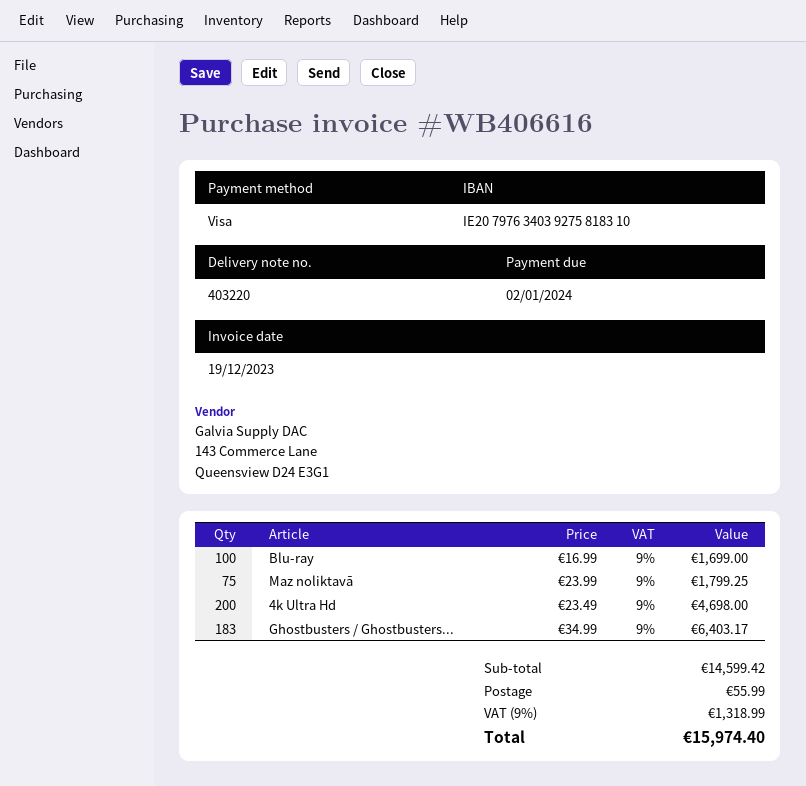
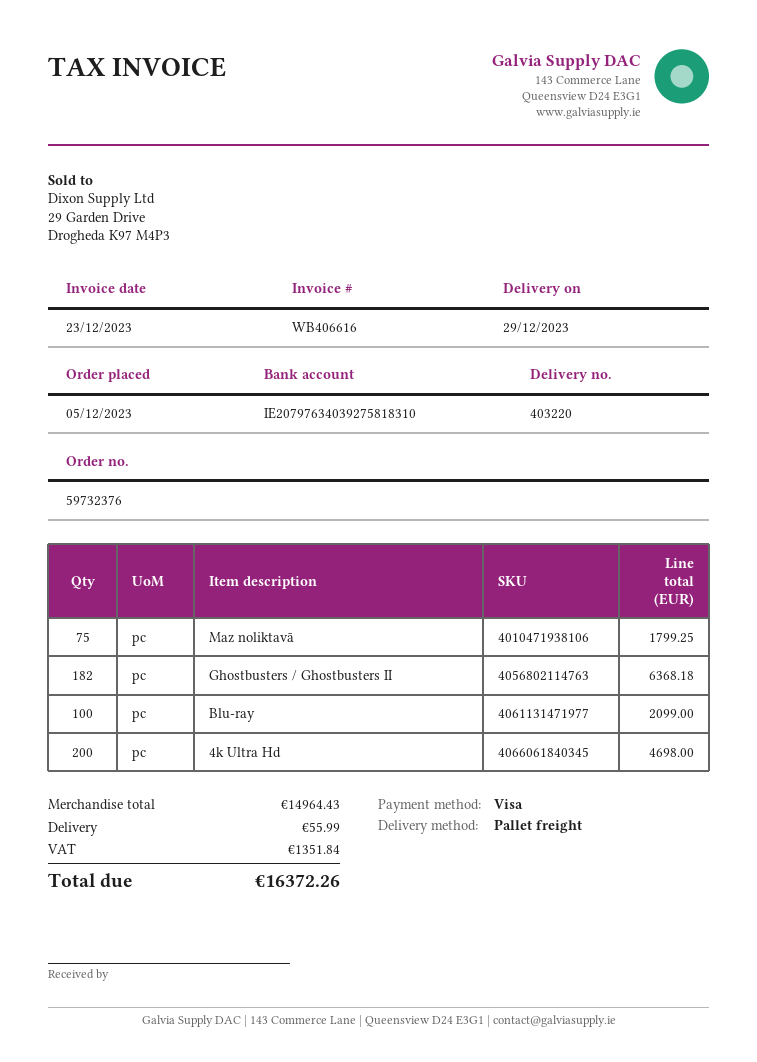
invoice date: 2023-12-19 -> 2023-12-23
Blu-ray: 100 for 1699.00 -> 100 for 2099.00
Ghostbusters / Ghostbusters...: 183 for 6403.17 -> 182 for 6368.18
subtotal: 14599.42 -> 14964.43
tax: 1318.99 -> 1351.84
total: 15974.40 -> 16372.26

